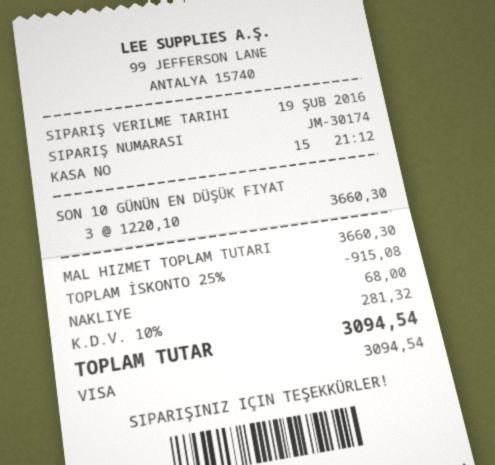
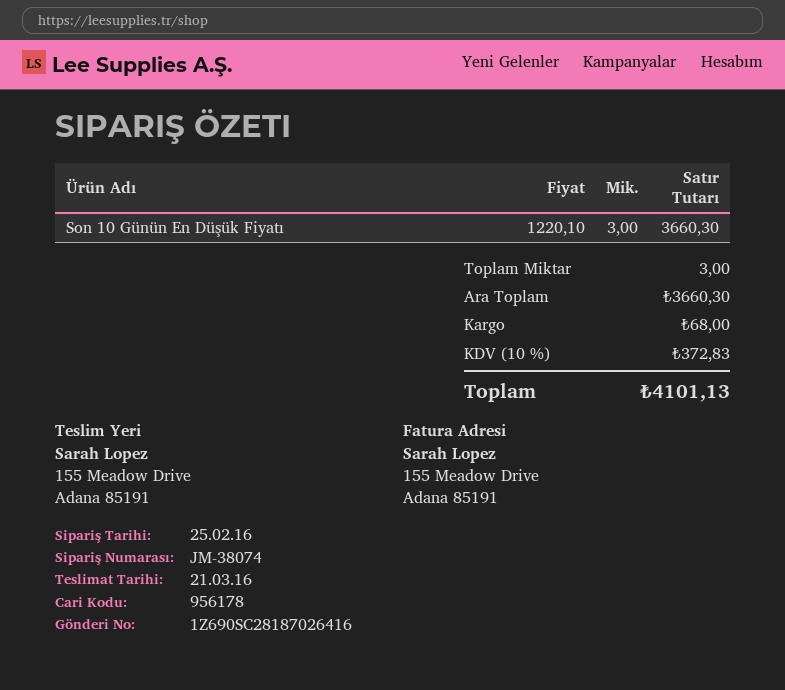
order number: JM-30174 -> JM-38074
order date: 2016-02-19 -> 2016-02-25
discount: 25% = 915.08 -> none
tax: 10% = 281.32 -> 10% = 372.83
total: 3094.54 -> 4101.13

